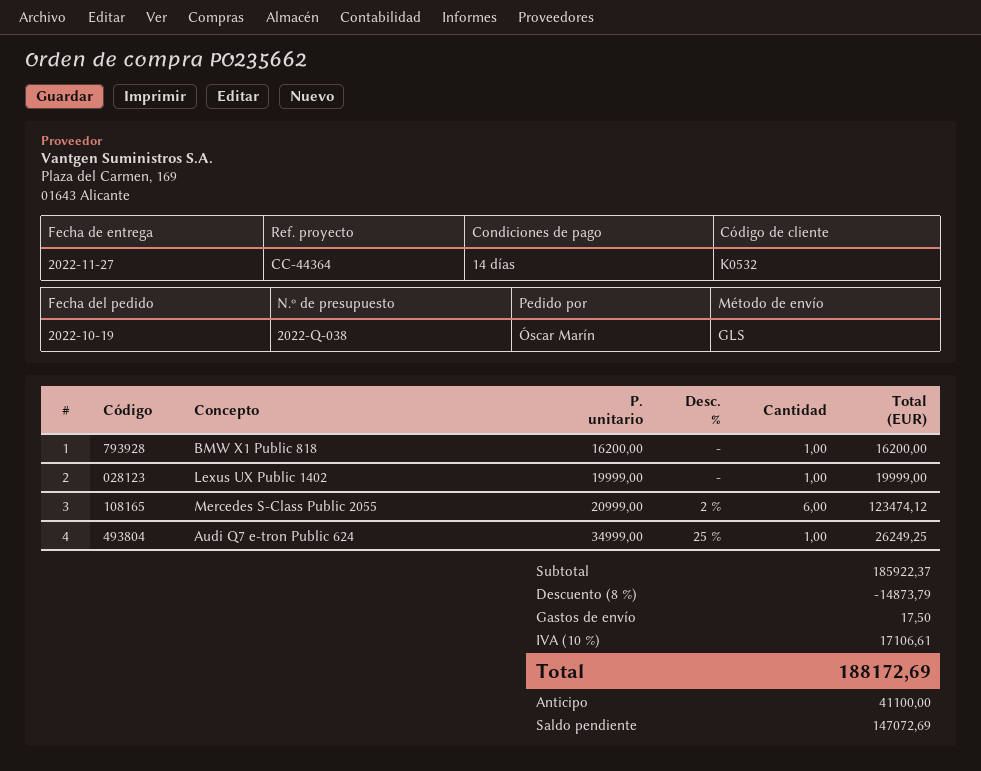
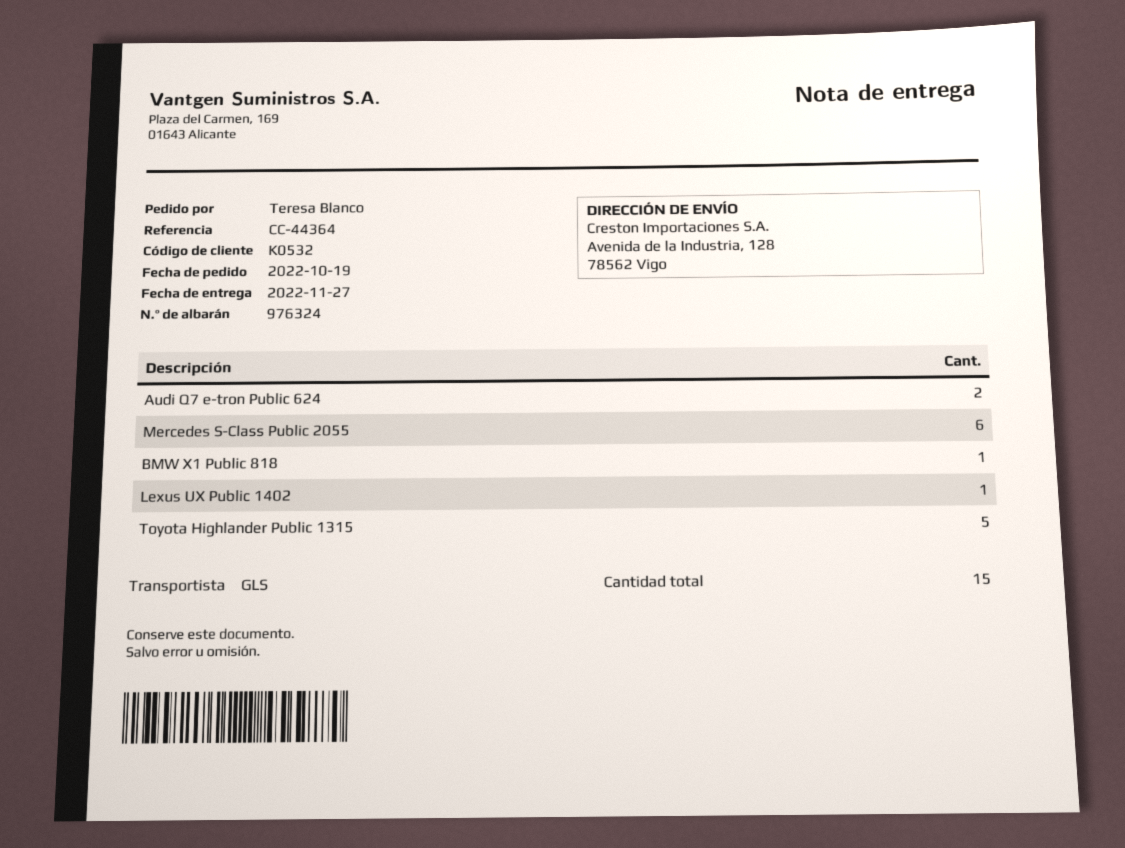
ordered by: Óscar Marín -> Teresa Blanco
Audi Q7 e-tron Public 624: 1 -> 2
Toyota Highlander Public 1315: none -> 5

